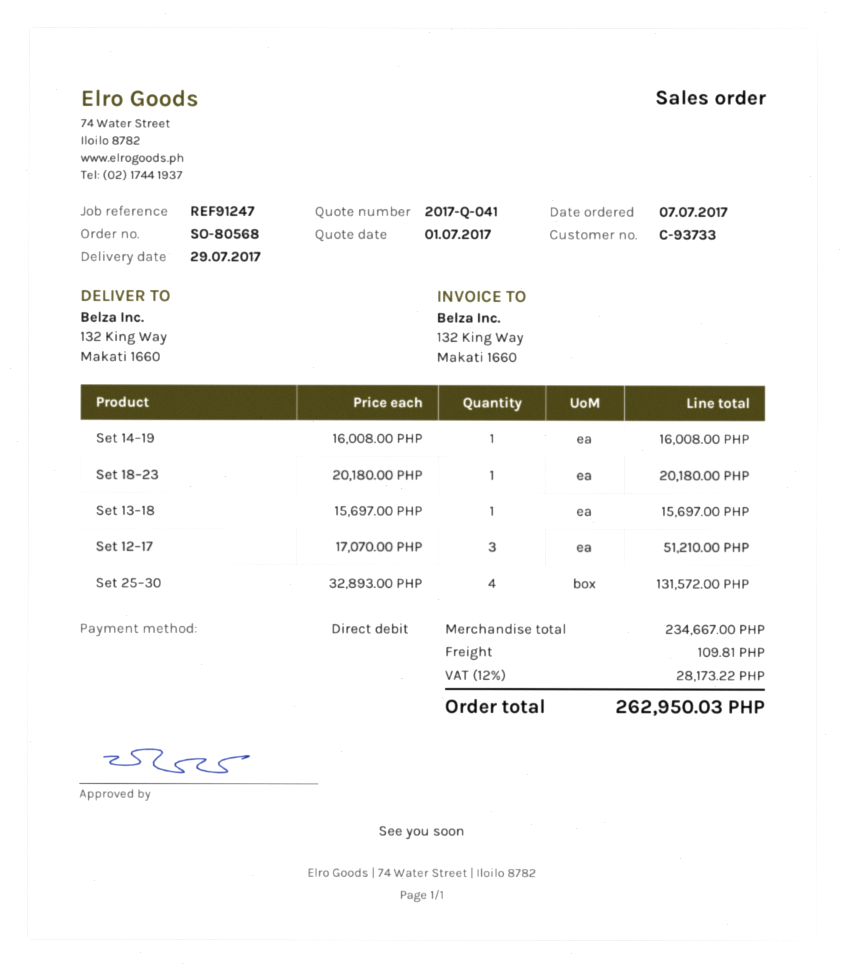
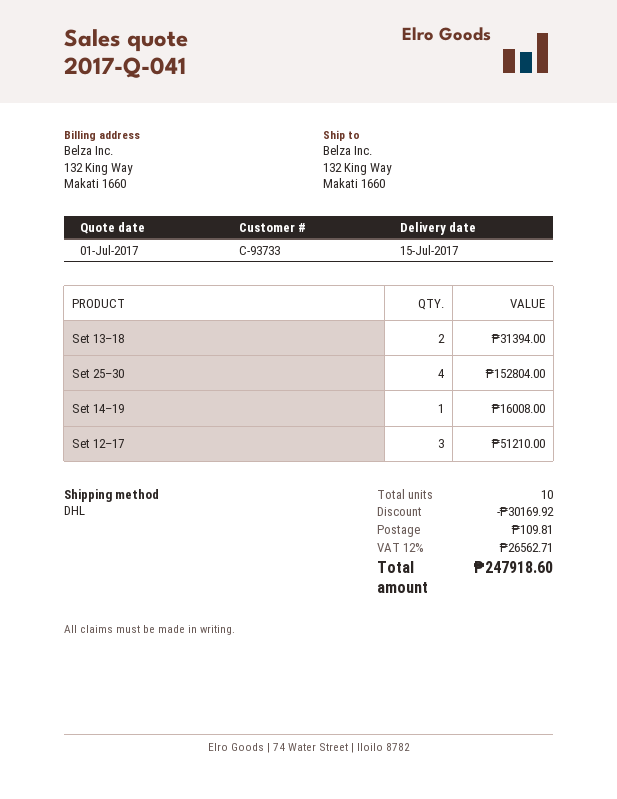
delivery date: 2017-07-29 -> 2017-07-15
Set 18–23: 1 for 20180.00 -> none
Set 13–18: 1 for 15697.00 -> 2 for 31394.00
Set 25–30: 4 for 131572.00 -> 4 for 152804.00
discount: none -> 30169.92
tax: 12% = 28173.22 -> 12% = 26562.71
total: 262950.03 -> 247918.60

